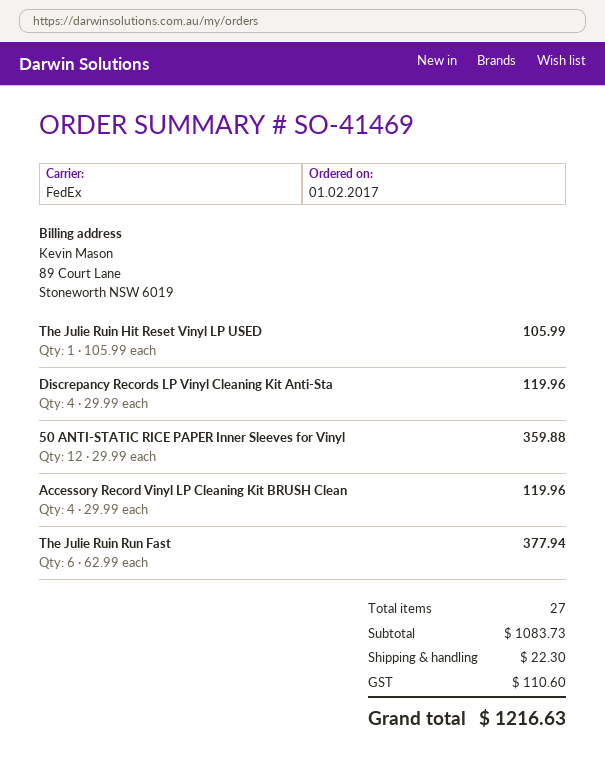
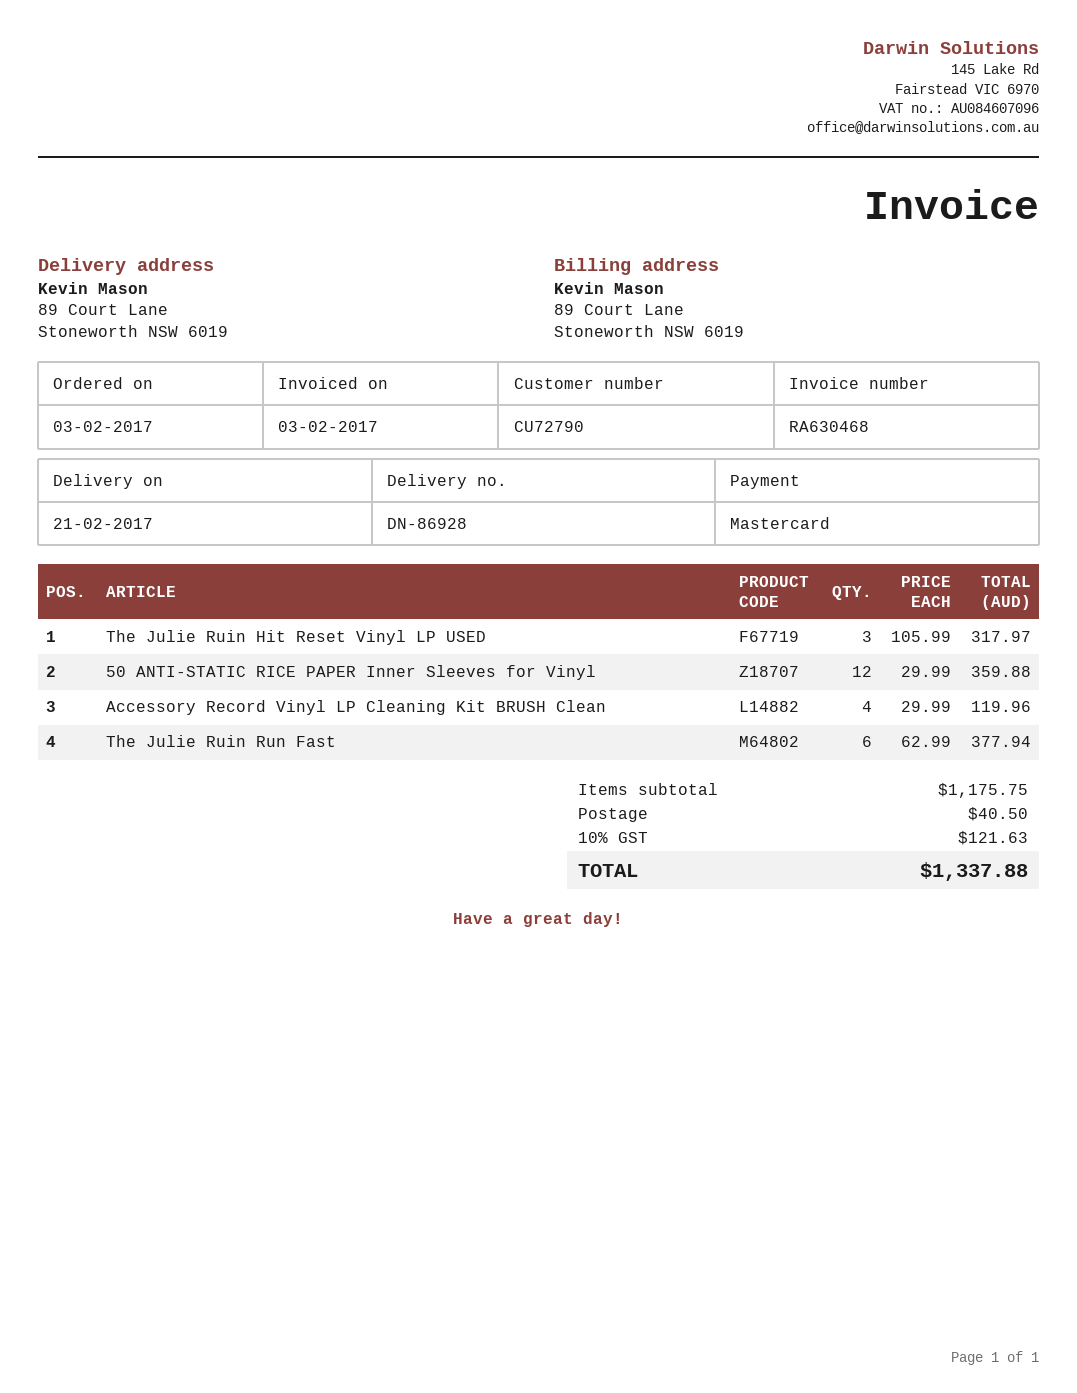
order date: 2017-02-01 -> 2017-02-03
The Julie Ruin Hit Reset Vinyl LP USED: 1 x 105.99 = 105.99 -> 3 x 105.99 = 317.97
Discrepancy Records LP Vinyl Cleaning Kit Anti-Sta: 4 x 29.99 = 119.96 -> none
subtotal: 1083.73 -> 1175.75
shipping: 22.30 -> 40.50
tax: 110.60 -> 121.63
total: 1216.63 -> 1337.88

